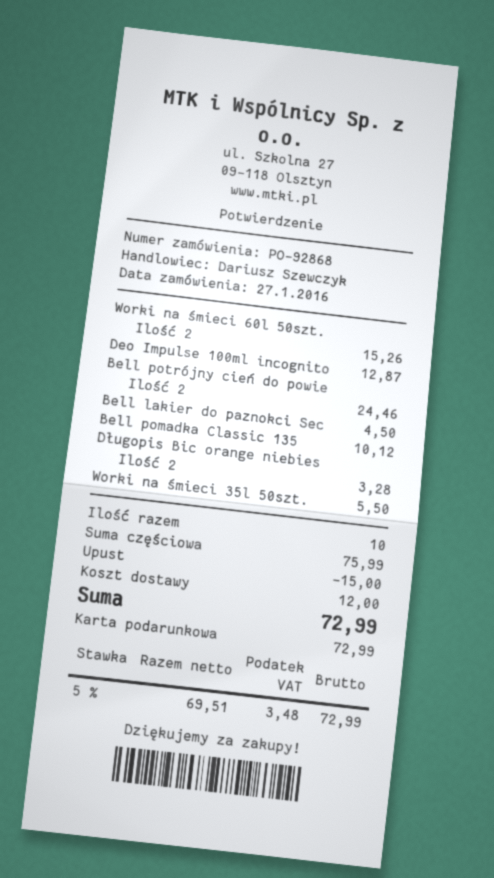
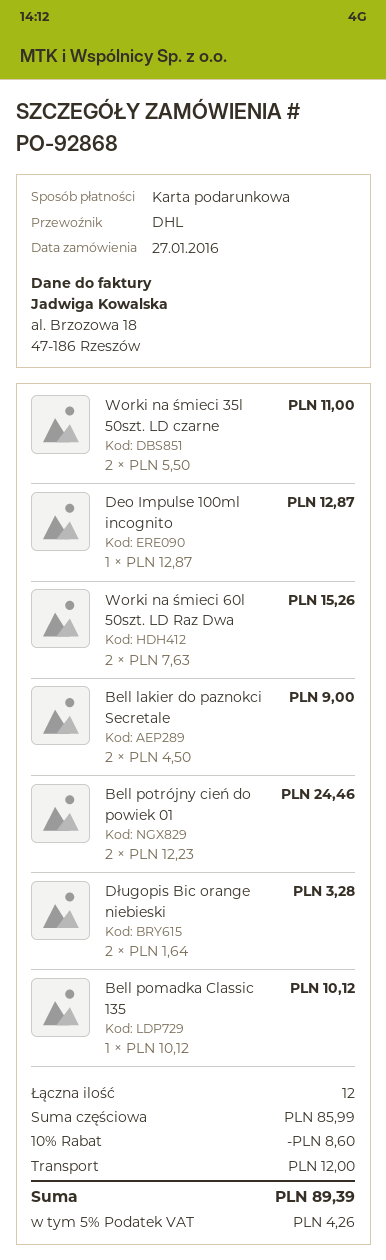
Bell lakier do paznokci Sec: 1 for 4.50 -> 2 for 9.00
Worki na śmieci 35l 50szt.: 1 for 5.50 -> 2 for 11.00
total quantity: 10 -> 12
subtotal: 75.99 -> 85.99
discount: 15.00 -> 8.60
tax: 5% = 3.48 -> 5% = 4.26
total: 72.99 -> 89.39

